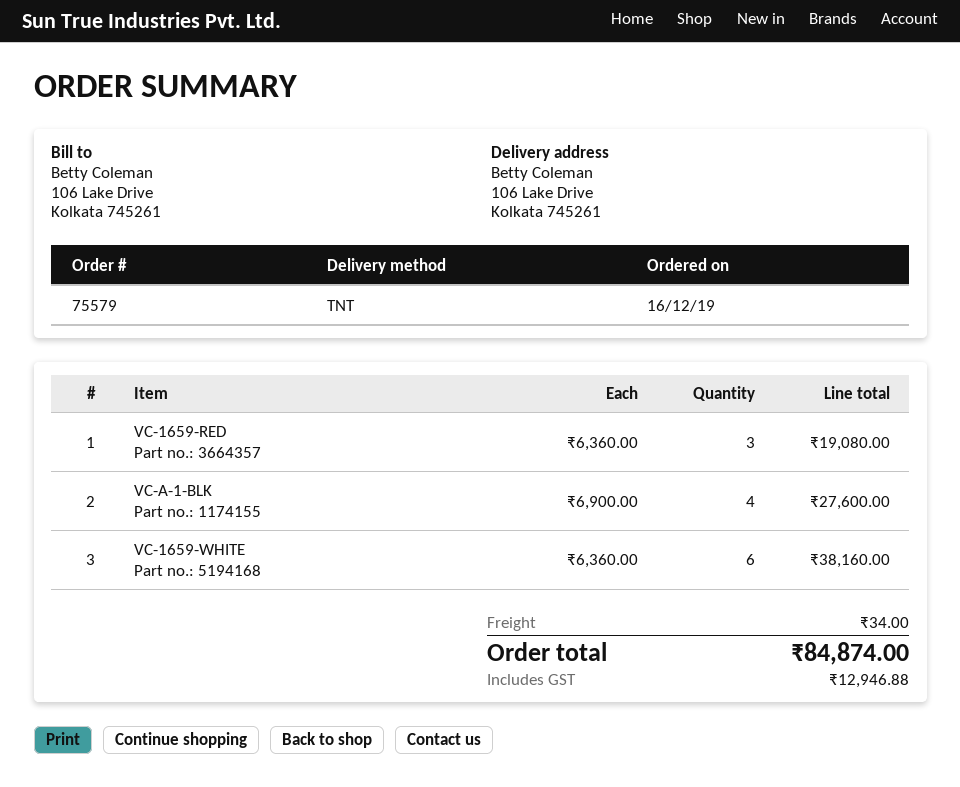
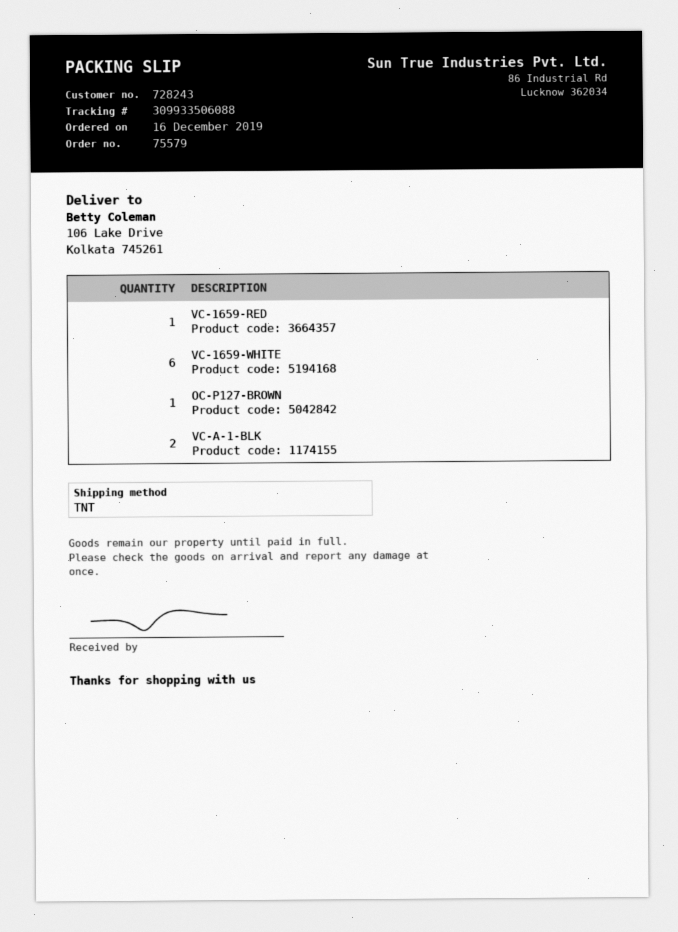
VC-1659-RED: 3 -> 1
VC-A-1-BLK: 4 -> 2
OC-P127-BROWN: none -> 1

